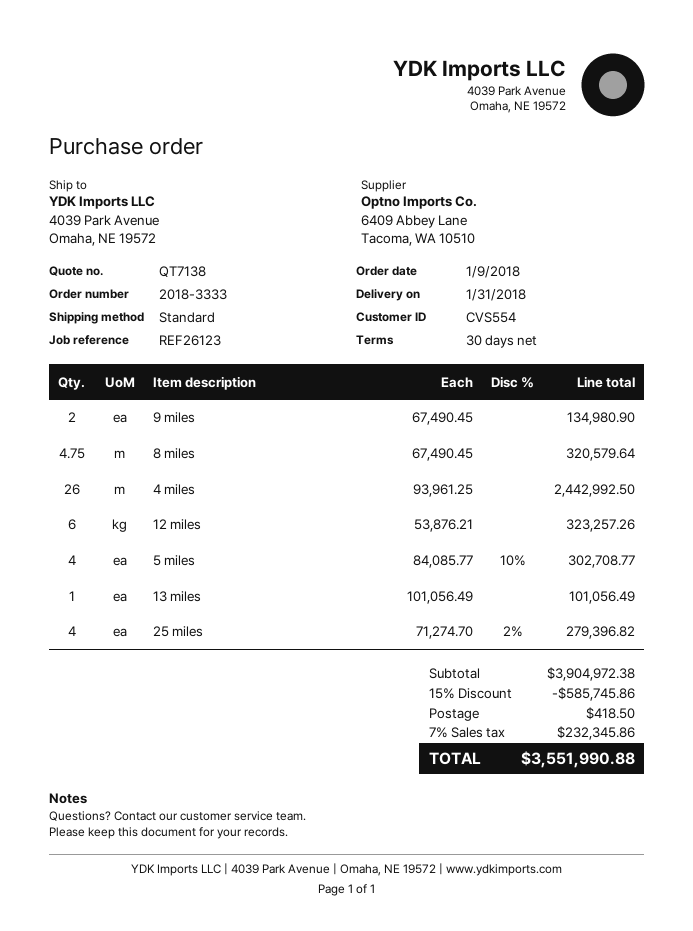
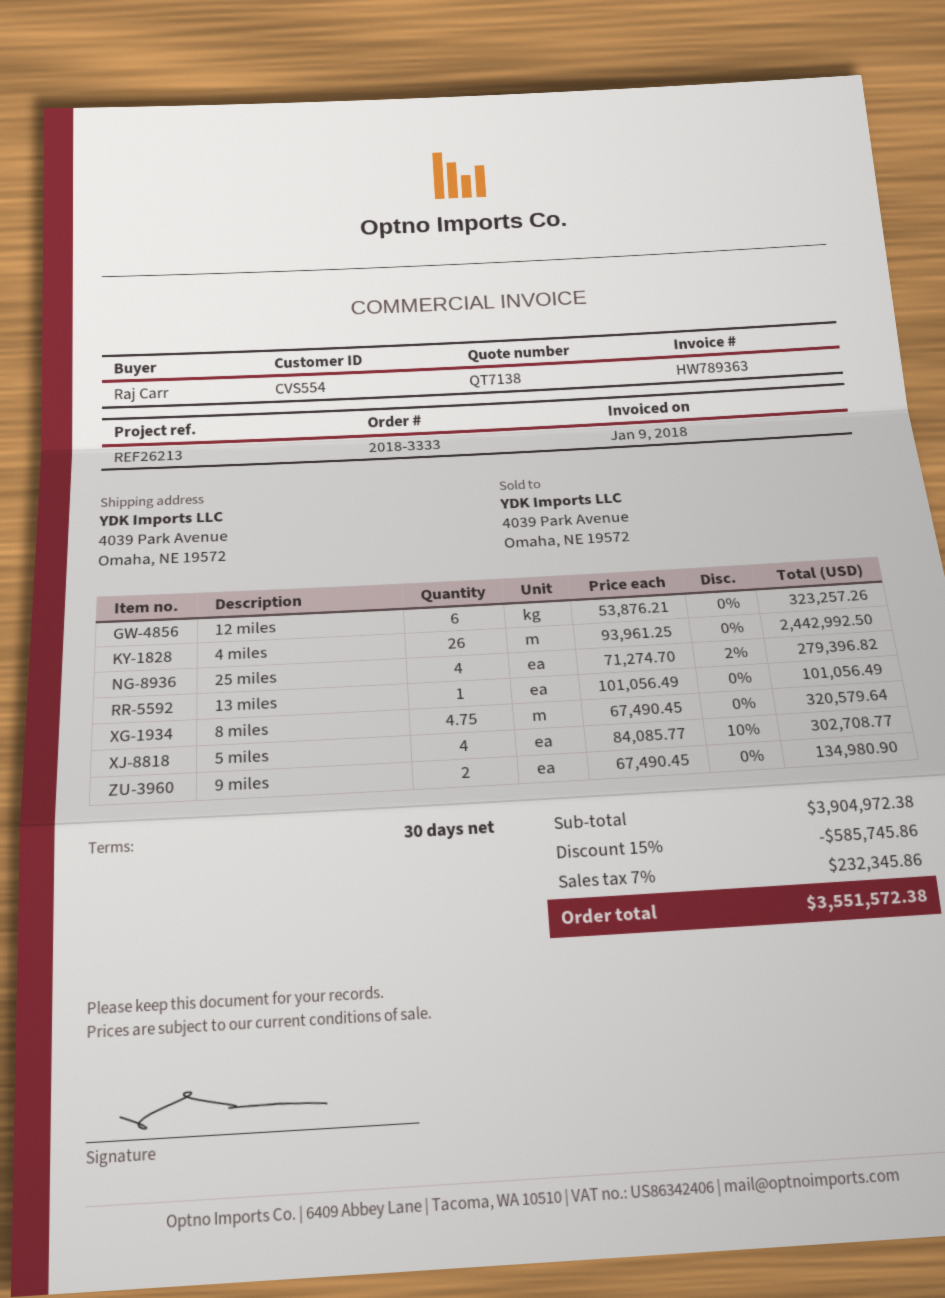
reference: REF26123 -> REF26213
shipping: 418.50 -> none
total: 3551990.88 -> 3551572.38

